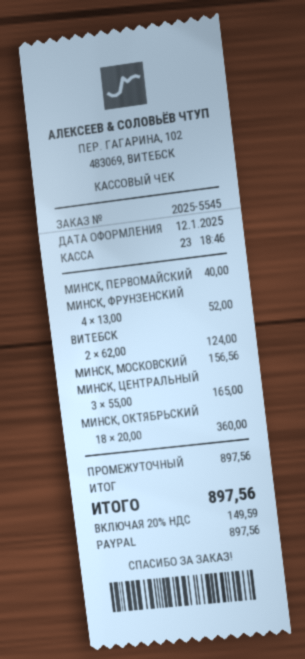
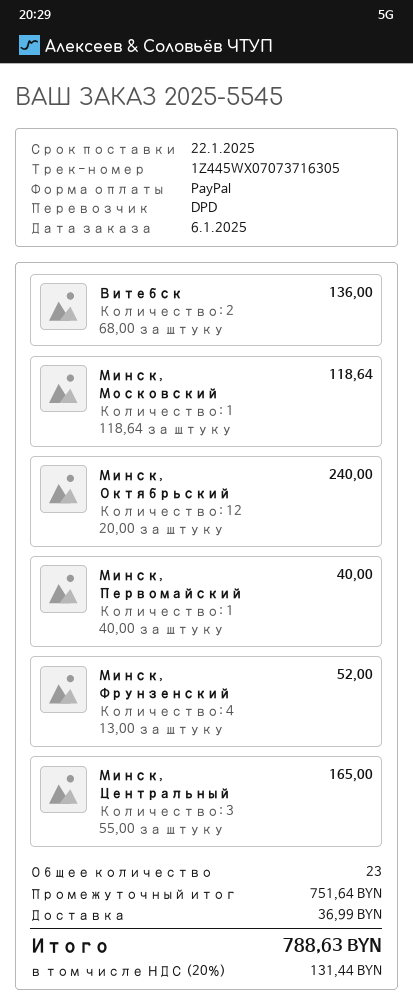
order date: 2025-01-12 -> 2025-01-06
ВИТЕБСК: 2 x 62.00 = 124.00 -> 2 x 68.00 = 136.00
МИНСК, МОСКОВСКИЙ: 1 x 156.56 = 156.56 -> 1 x 118.64 = 118.64
МИНСК, ОКТЯБРЬСКИЙ: 18 x 20.00 = 360.00 -> 12 x 20.00 = 240.00
subtotal: 897.56 -> 751.64
shipping: none -> 36.99
tax: 20% = 149.59 -> 20% = 131.44
total: 897.56 -> 788.63

